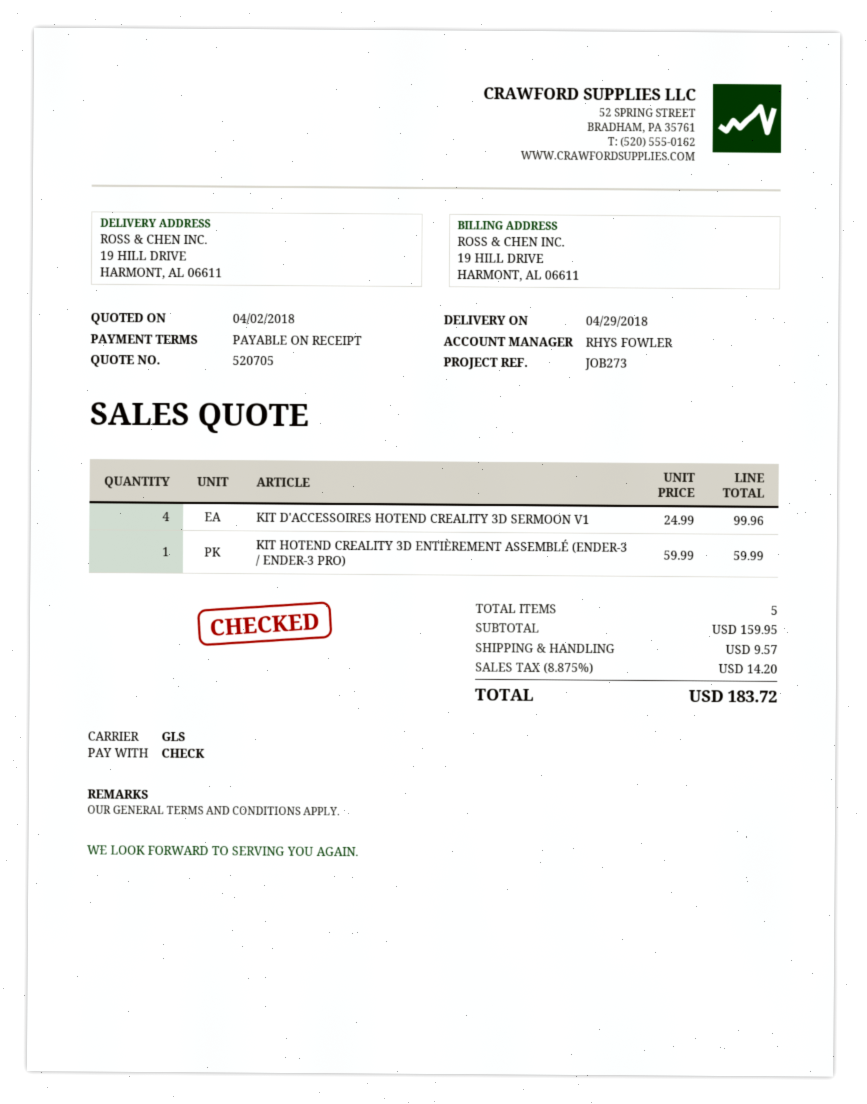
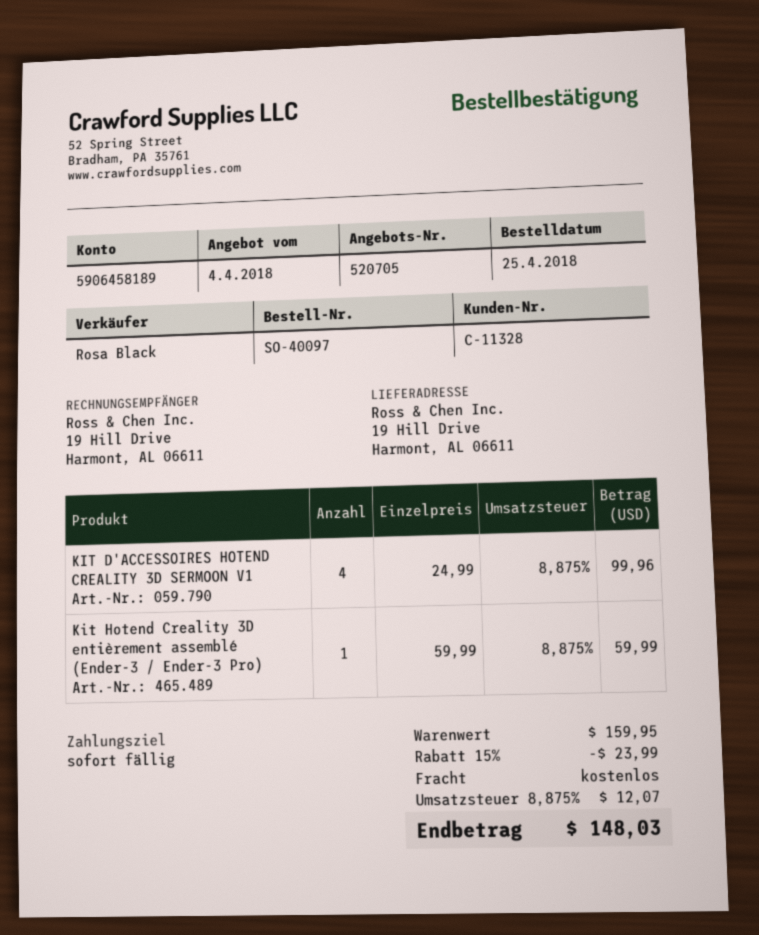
quote date: 2018-04-02 -> 2018-04-04
sales rep: RHYS FOWLER -> Rosa Black
discount: none -> 15% = 23.99
shipping: 9.57 -> 0.00
tax: 8.875% = 14.20 -> 8.875% = 12.07
total: 183.72 -> 148.03

